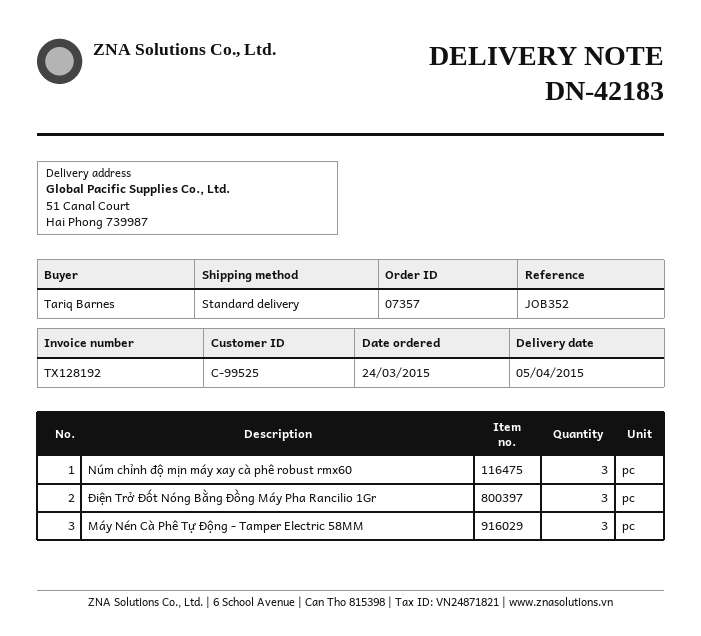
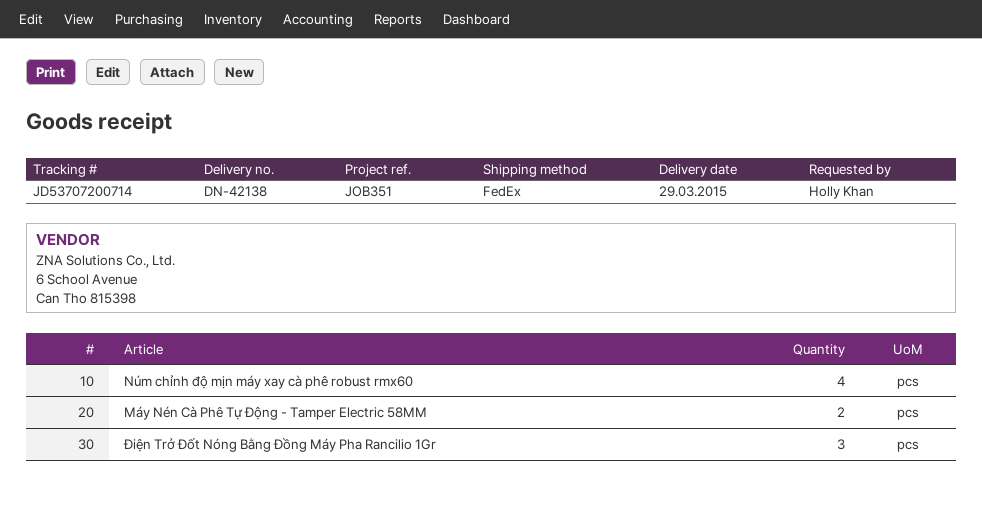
delivery note number: DN-42183 -> DN-42138
delivery date: 2015-04-05 -> 2015-03-29
reference: JOB352 -> JOB351
ordered by: Tariq Barnes -> Holly Khan
shipping method: standard -> FedEx
Núm chỉnh độ mịn máy xay cà phê robust rmx60: 3 -> 4
Máy Nén Cà Phê Tự Động - Tamper Electric 58MM: 3 -> 2

